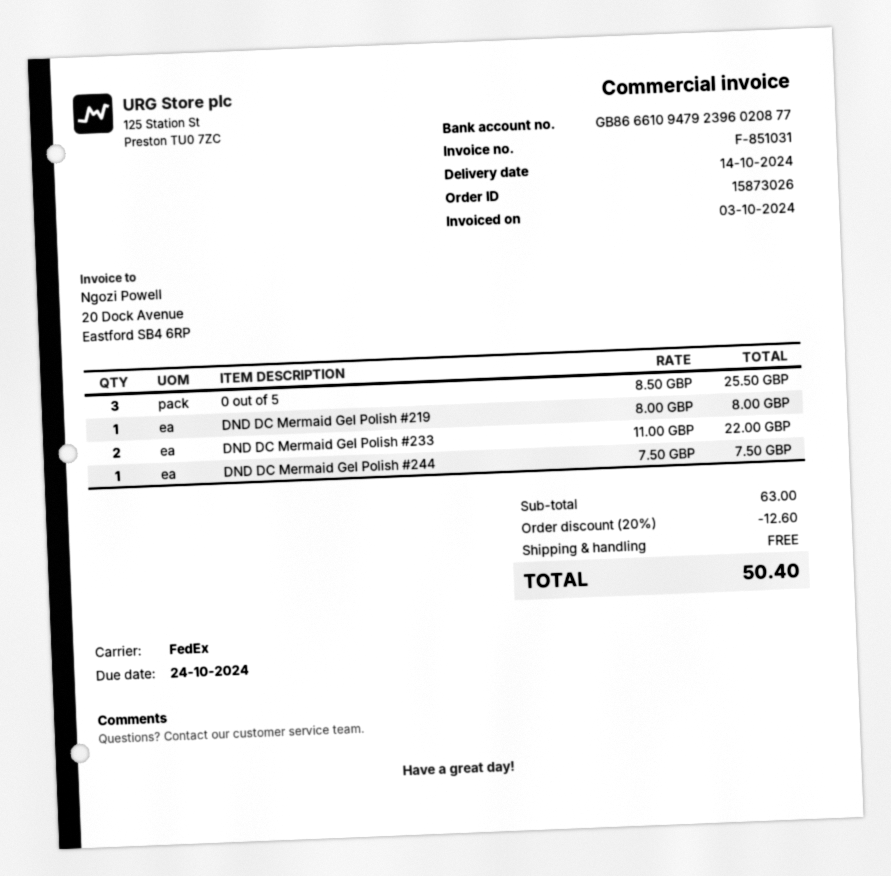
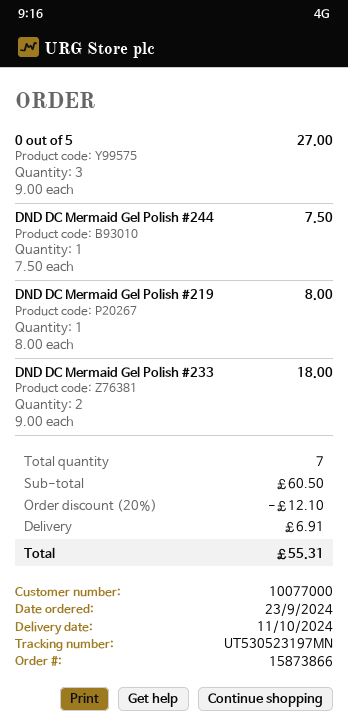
order number: 15873026 -> 15873866
delivery date: 2024-10-14 -> 2024-10-11
0 out of 5: 3 x 8.50 = 25.50 -> 3 x 9.00 = 27.00
DND DC Mermaid Gel Polish #233: 2 x 11.00 = 22.00 -> 2 x 9.00 = 18.00
subtotal: 63.00 -> 60.50
discount: 20% = 12.60 -> 20% = 12.10
shipping: 0.00 -> 6.91
total: 50.40 -> 55.31

